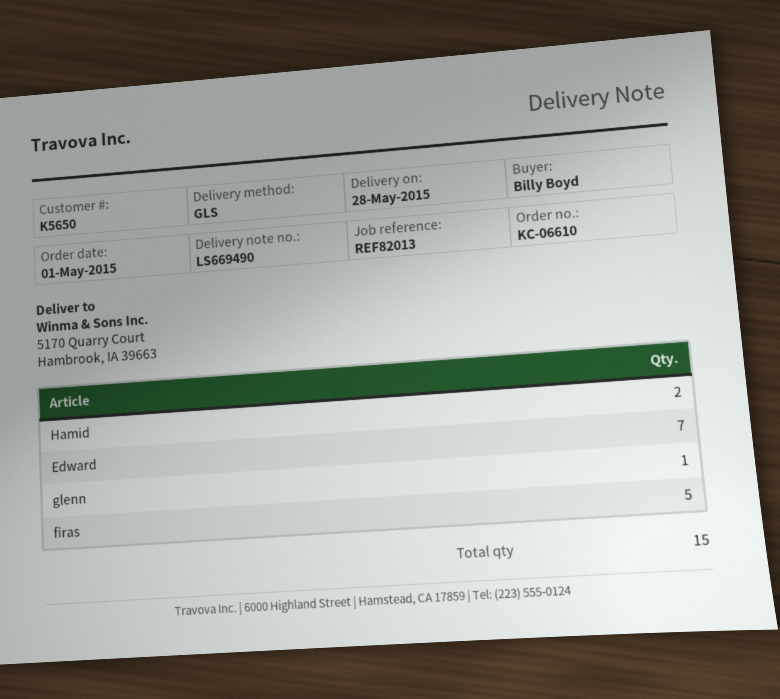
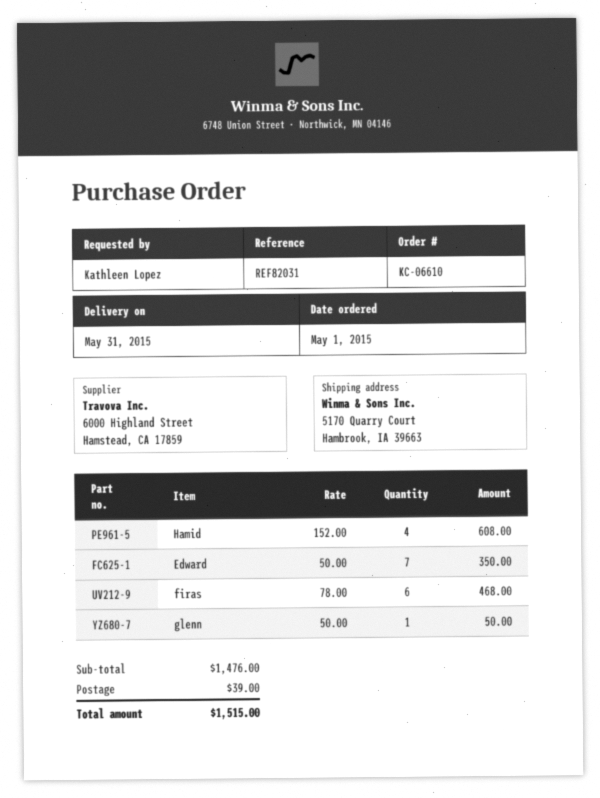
delivery date: 2015-05-28 -> 2015-05-31
reference: REF82013 -> REF82031
ordered by: Billy Boyd -> Kathleen Lopez
Hamid: 2 -> 4
firas: 5 -> 6

